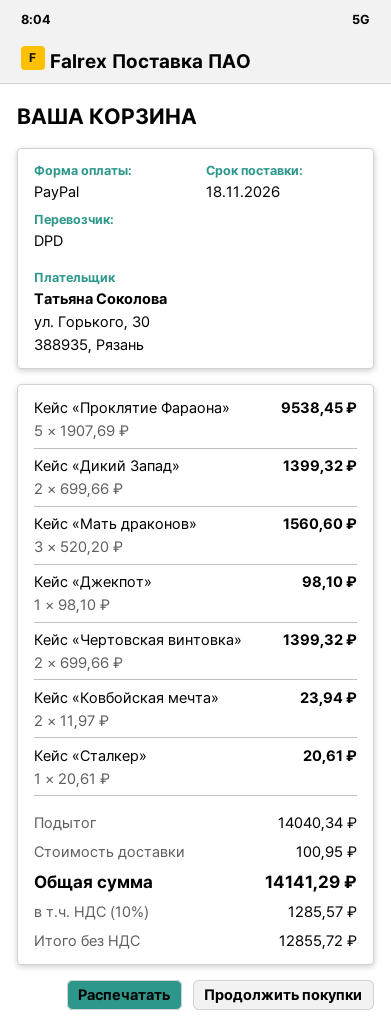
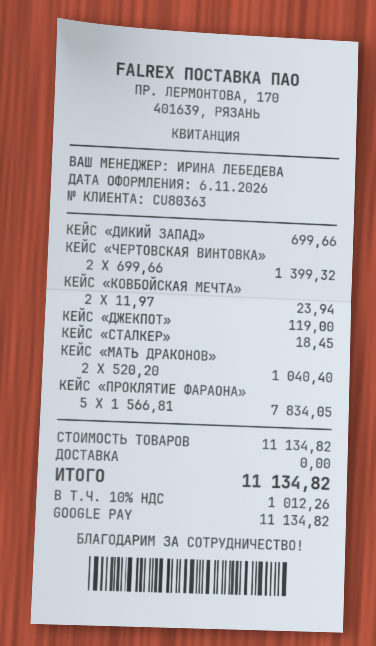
payment method: PayPal -> Google Pay
Кейс «Проклятие Фараона»: 5 x 1907.69 = 9538.45 -> 5 x 1566.81 = 7834.05
Кейс «Дикий Запад»: 2 x 699.66 = 1399.32 -> 1 x 699.66 = 699.66
Кейс «Мать драконов»: 3 x 520.20 = 1560.60 -> 2 x 520.20 = 1040.40
Кейс «Джекпот»: 1 x 98.10 = 98.10 -> 1 x 119.00 = 119.00
Кейс «Сталкер»: 1 x 20.61 = 20.61 -> 1 x 18.45 = 18.45
subtotal: 14040.34 -> 11134.82
shipping: 100.95 -> 0.00
tax: 10% = 1285.57 -> 10% = 1012.26
total: 14141.29 -> 11134.82

